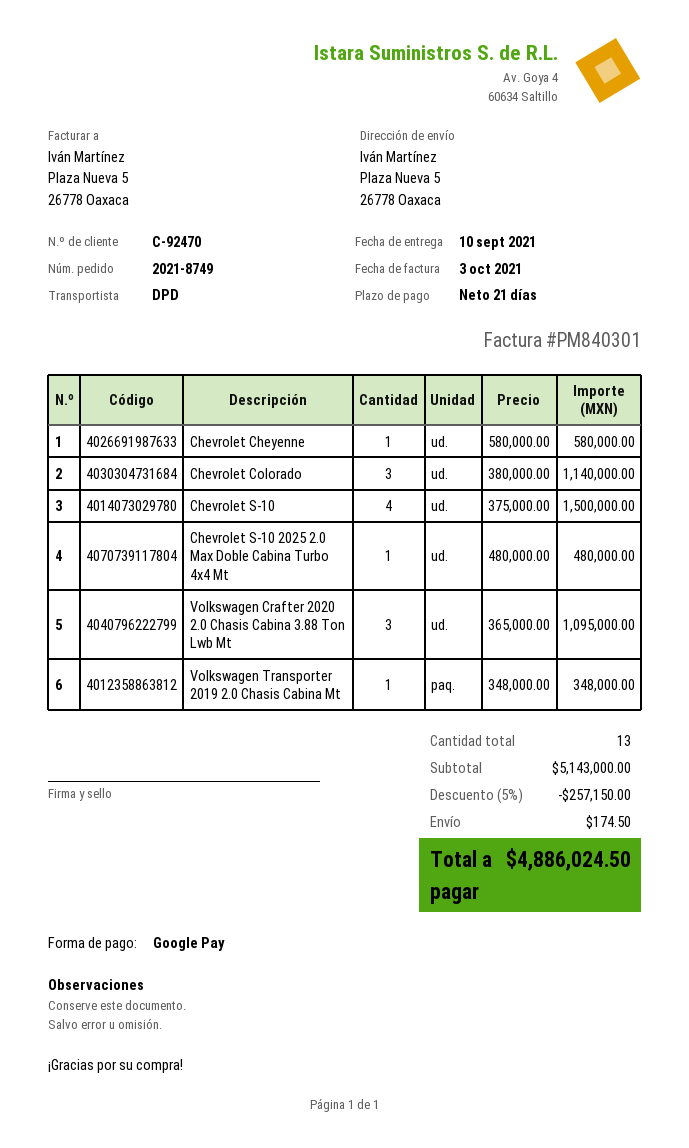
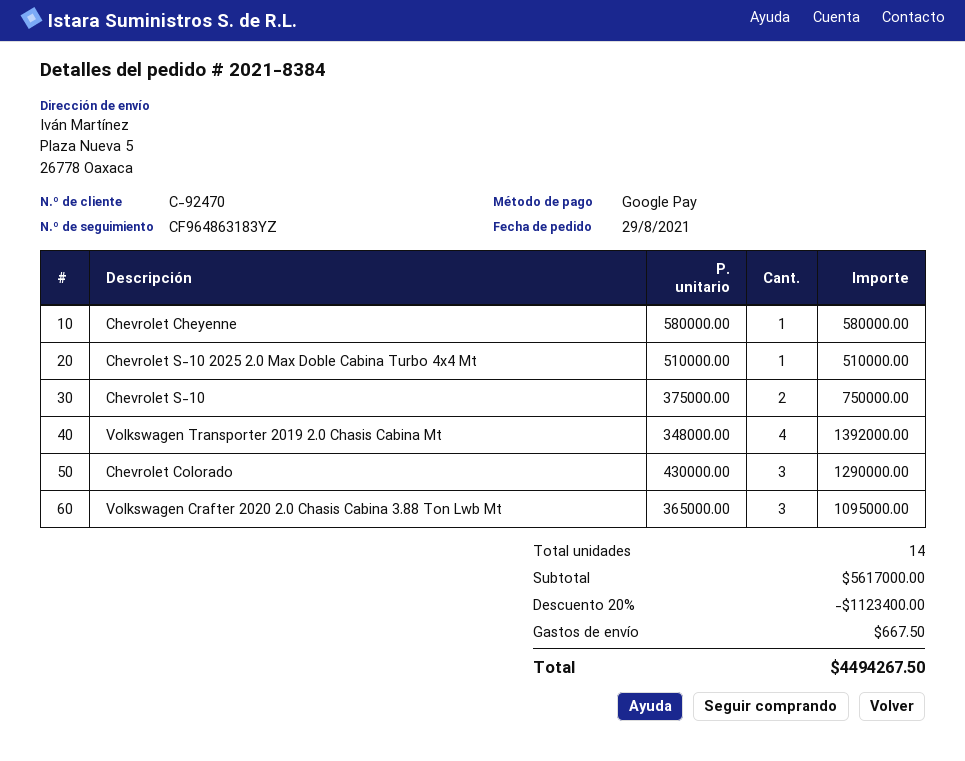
order number: 2021-8749 -> 2021-8384
Chevrolet Colorado: 3 x 380000.00 = 1140000.00 -> 3 x 430000.00 = 1290000.00
Chevrolet S-10: 4 x 375000.00 = 1500000.00 -> 2 x 375000.00 = 750000.00
Chevrolet S-10 2025 2.0 Max Doble Cabina Turbo 4x4 Mt: 1 x 480000.00 = 480000.00 -> 1 x 510000.00 = 510000.00
Volkswagen Transporter 2019 2.0 Chasis Cabina Mt: 1 x 348000.00 = 348000.00 -> 4 x 348000.00 = 1392000.00
total quantity: 13 -> 14
subtotal: 5143000.00 -> 5617000.00
discount: 5% = 257150.00 -> 20% = 1123400.00
shipping: 174.50 -> 667.50
total: 4886024.50 -> 4494267.50

